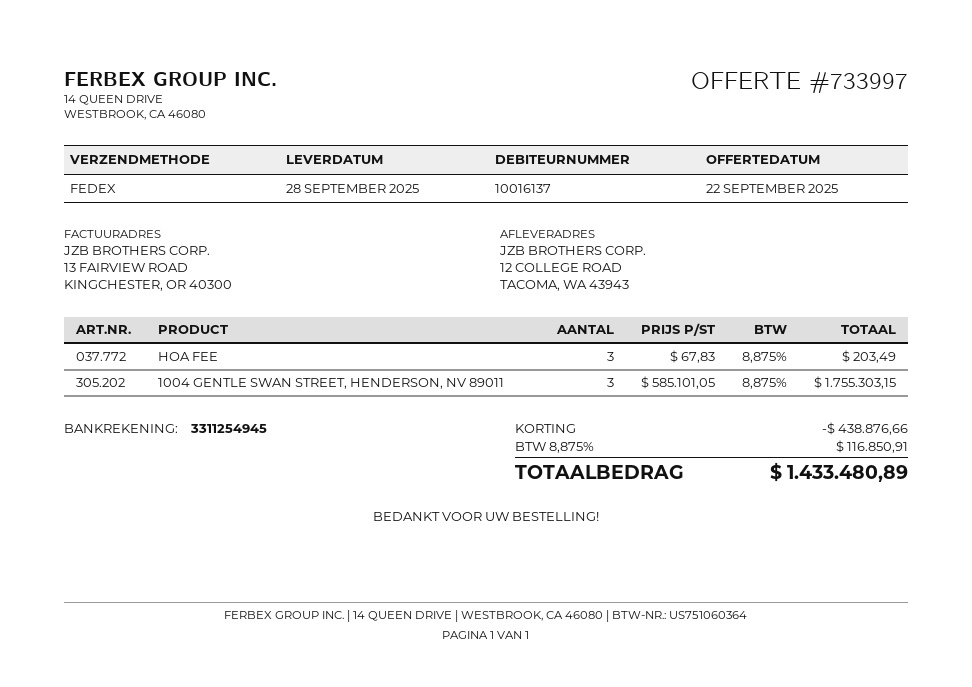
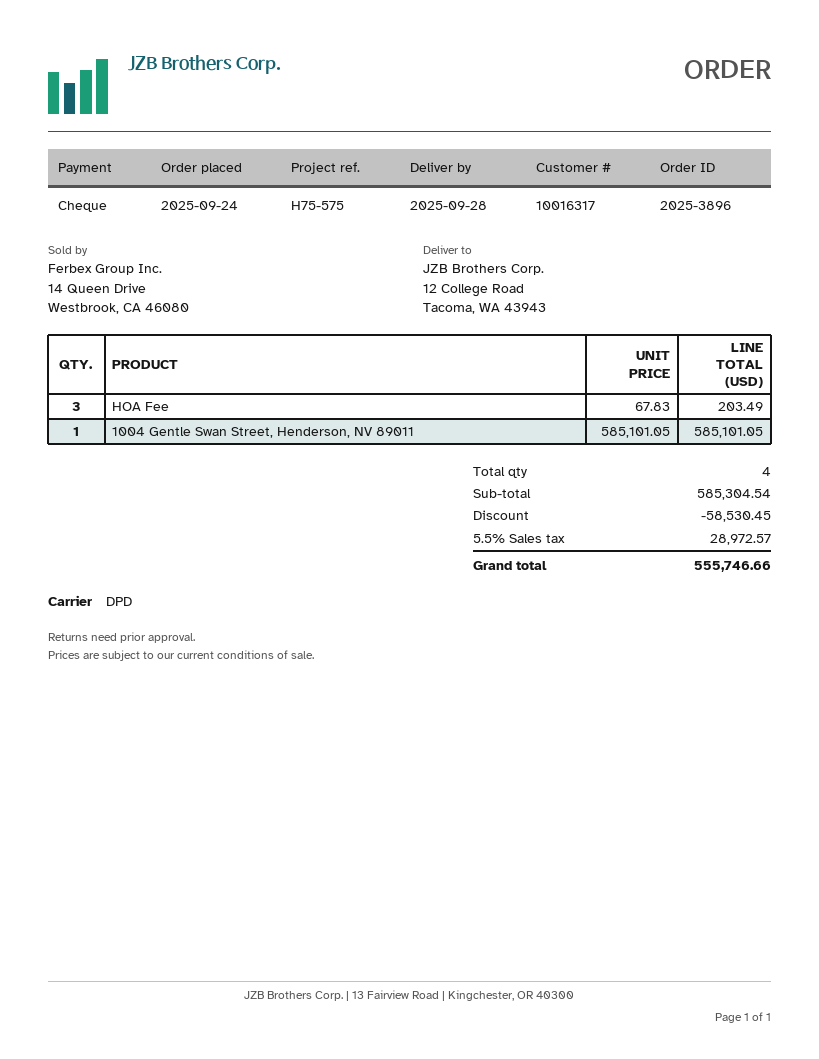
customer number: 10016137 -> 10016317
shipping method: FedEx -> DPD
1004 GENTLE SWAN STREET, HENDERSON, NV 89011: 3 x 585101.05 = 1755303.15 -> 1 x 585101.05 = 585101.05
discount: 438876.66 -> 58530.45
tax: 8.875% = 116850.91 -> 5.5% = 28972.57
total: 1433480.89 -> 555746.66

